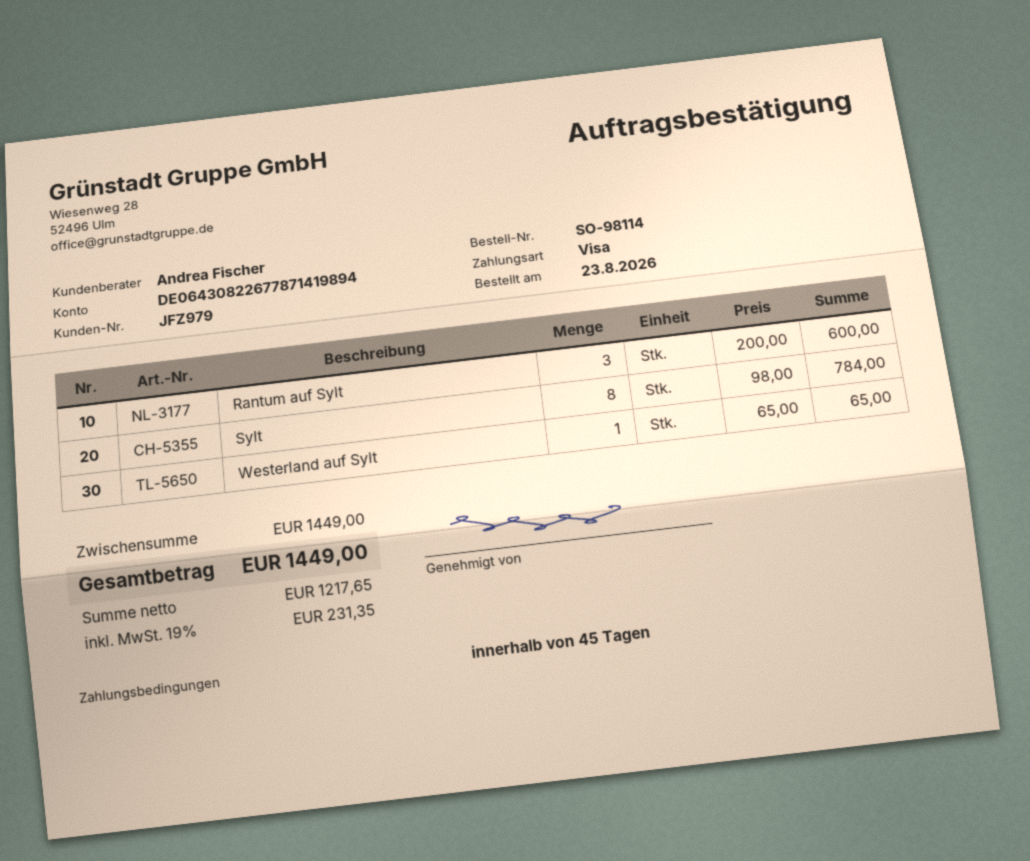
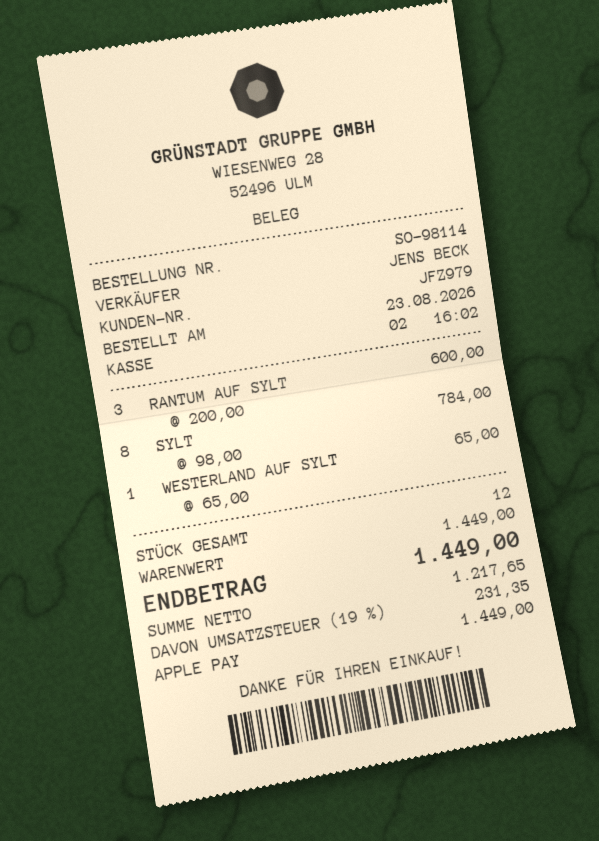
sales rep: Andrea Fischer -> JENS BECK
payment method: Visa -> Apple Pay

